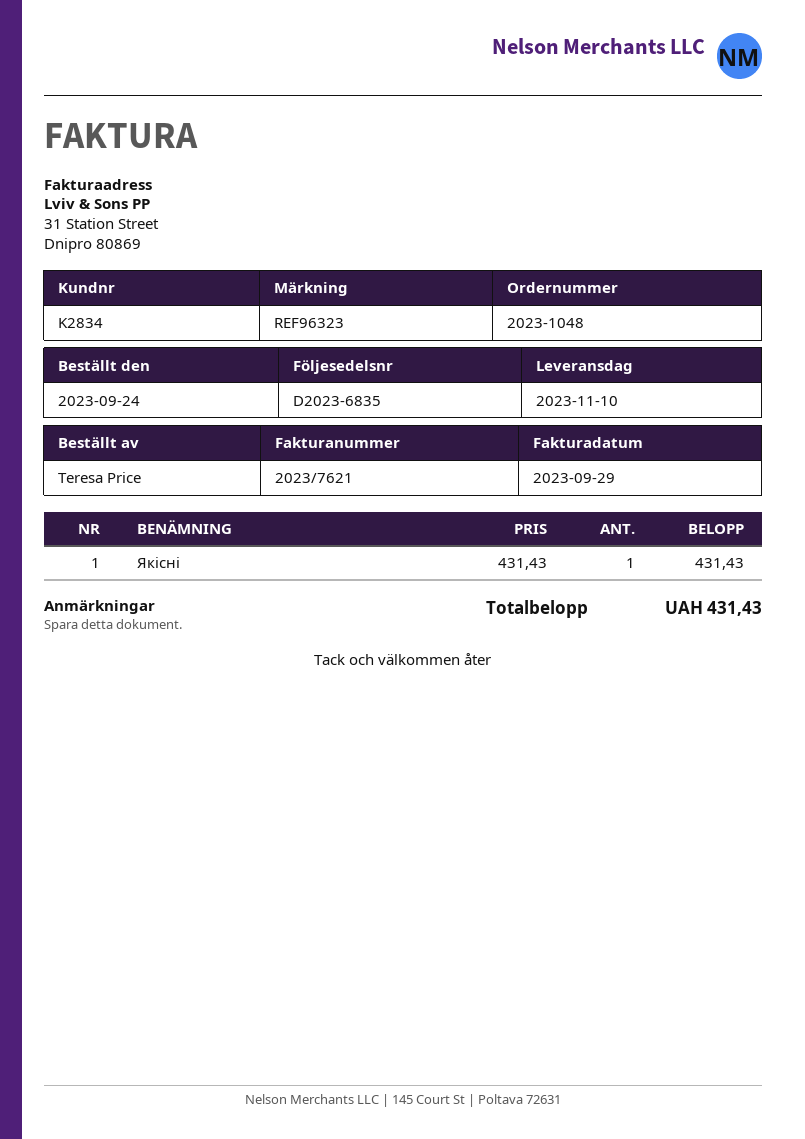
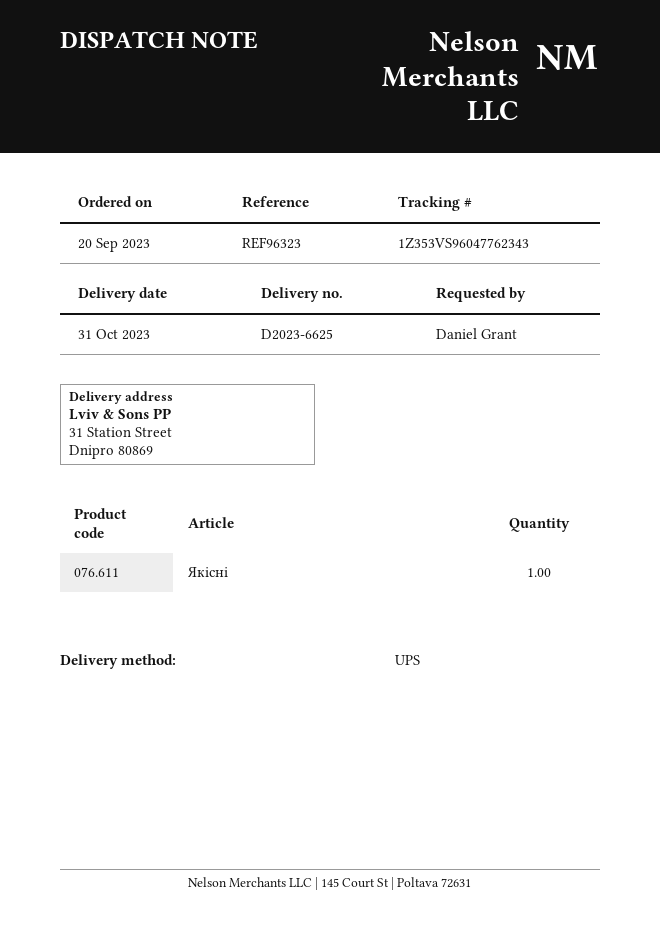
order date: 2023-09-24 -> 2023-09-20
delivery note number: D2023-6835 -> D2023-6625
delivery date: 2023-11-10 -> 2023-10-31
ordered by: Teresa Price -> Daniel Grant

